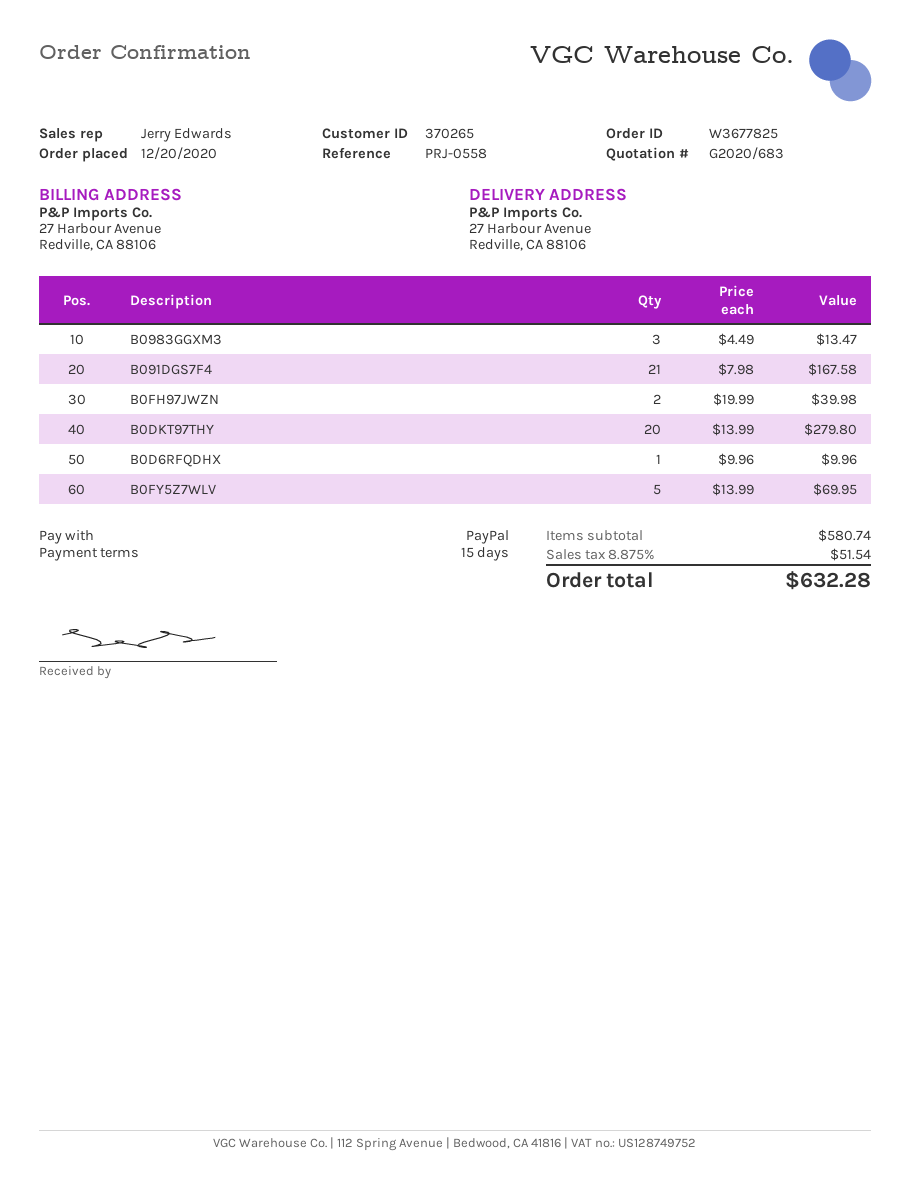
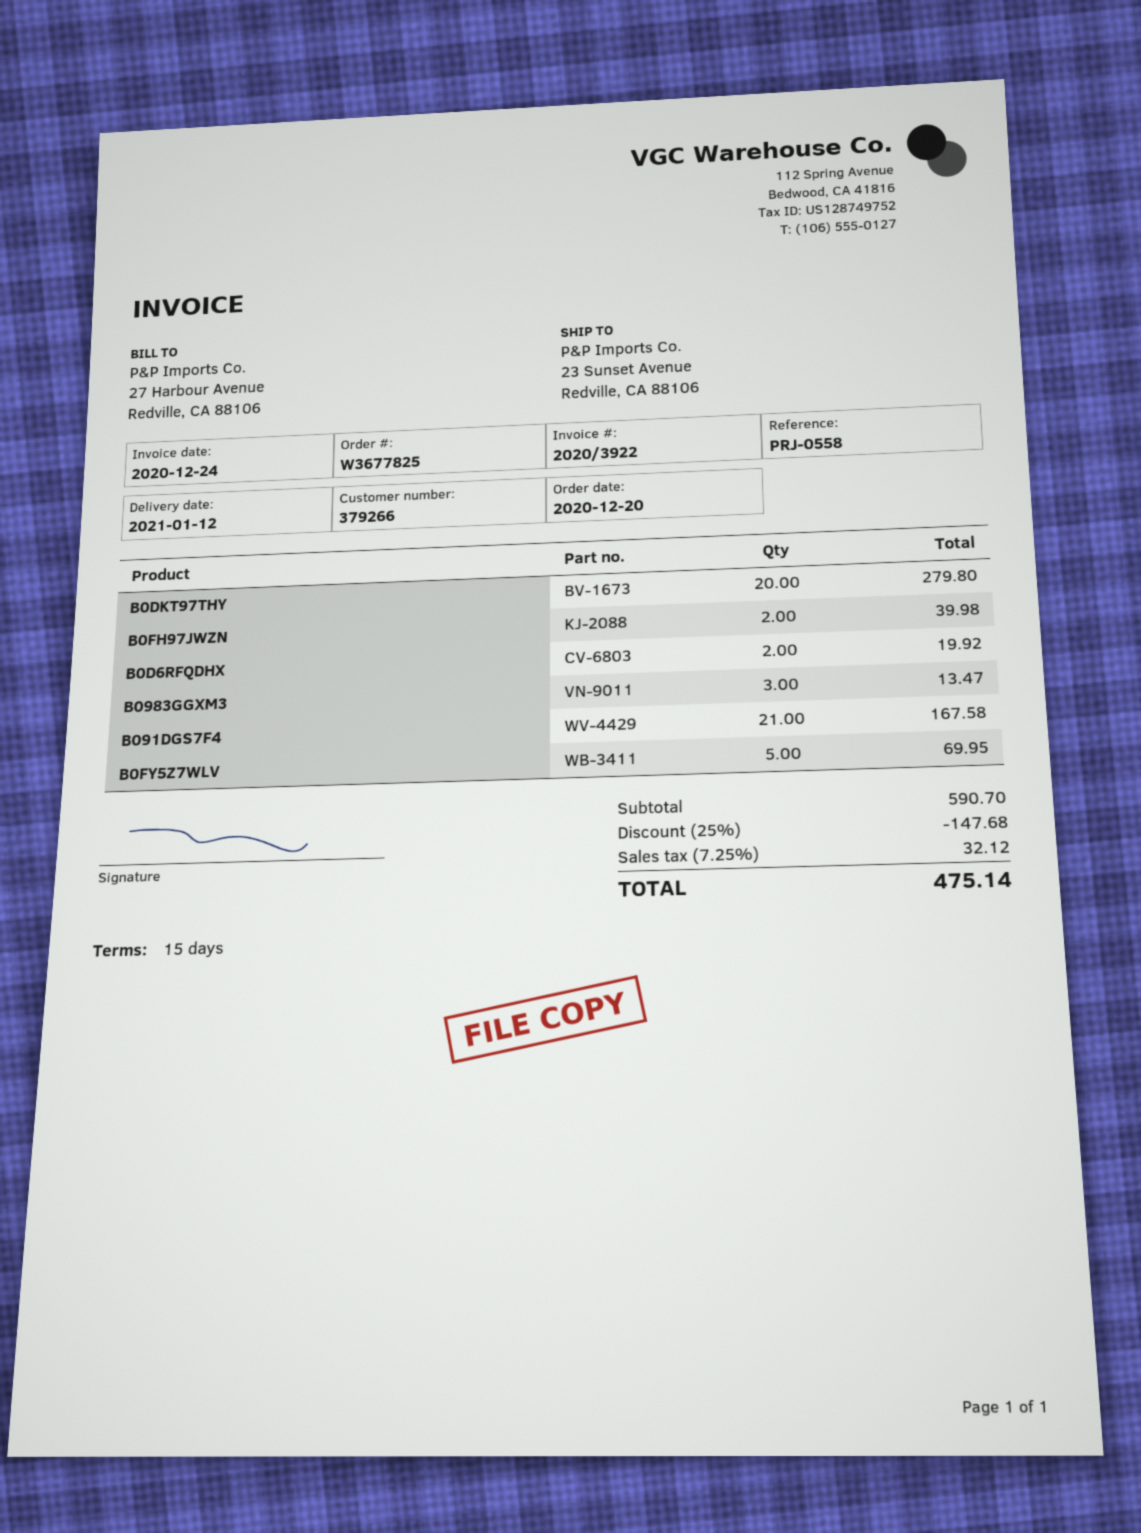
customer number: 370265 -> 379266
ship to: 27 Harbour Avenue, Redville, CA 88106 -> 23 Sunset Avenue, Redville, CA 88106
B0D6RFQDHX: 1 for 9.96 -> 2 for 19.92
subtotal: 580.74 -> 590.70
discount: none -> 25% = 147.68
tax: 8.875% = 51.54 -> 7.25% = 32.12
total: 632.28 -> 475.14

